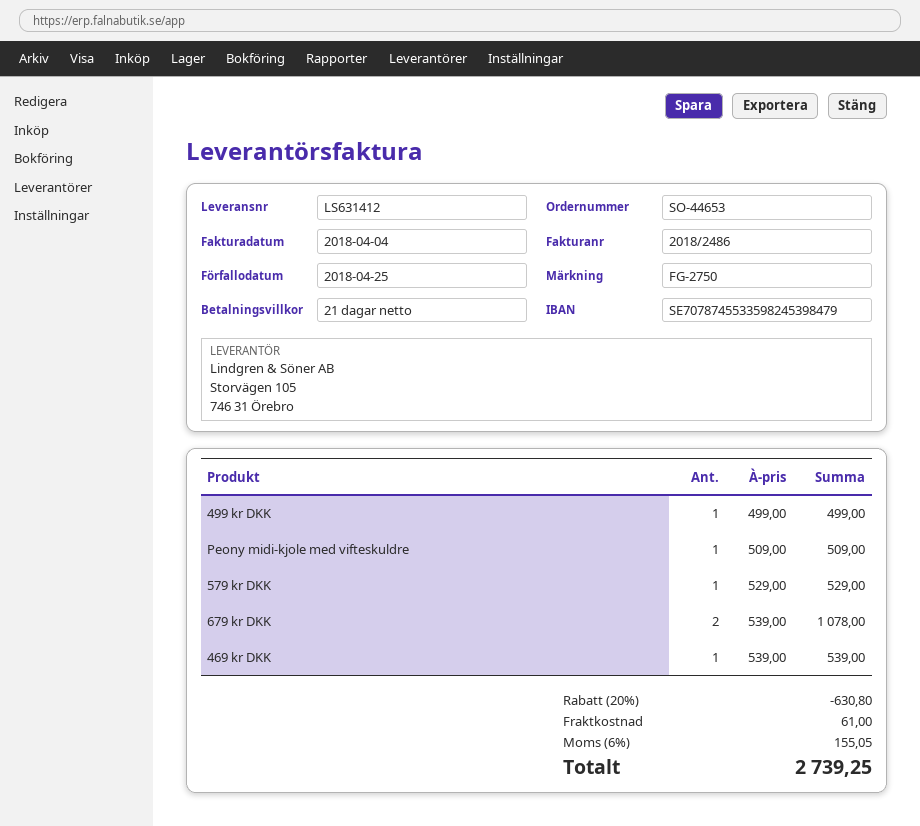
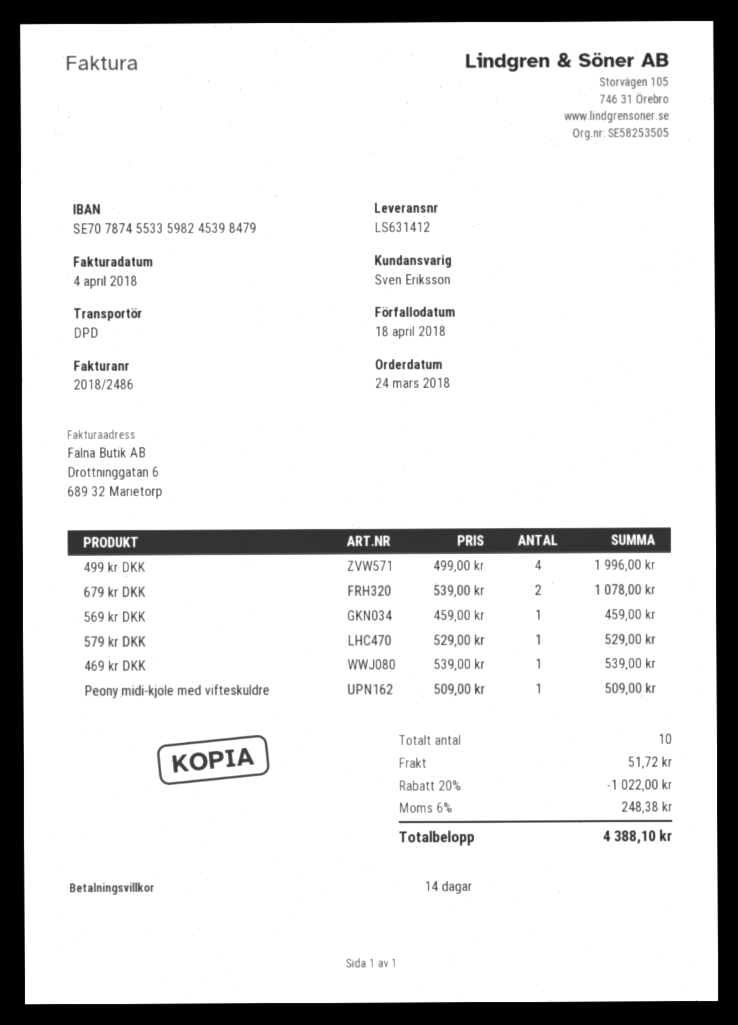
payment terms: 21 days -> 14 days
due date: 2018-04-25 -> 2018-04-18
499 kr DKK: 1 x 499.00 = 499.00 -> 4 x 499.00 = 1996.00
569 kr DKK: none -> 1 x 459.00 = 459.00
discount: 20% = 630.80 -> 20% = 1022.00
shipping: 61.00 -> 51.72
tax: 6% = 155.05 -> 6% = 248.38
total: 2739.25 -> 4388.10

